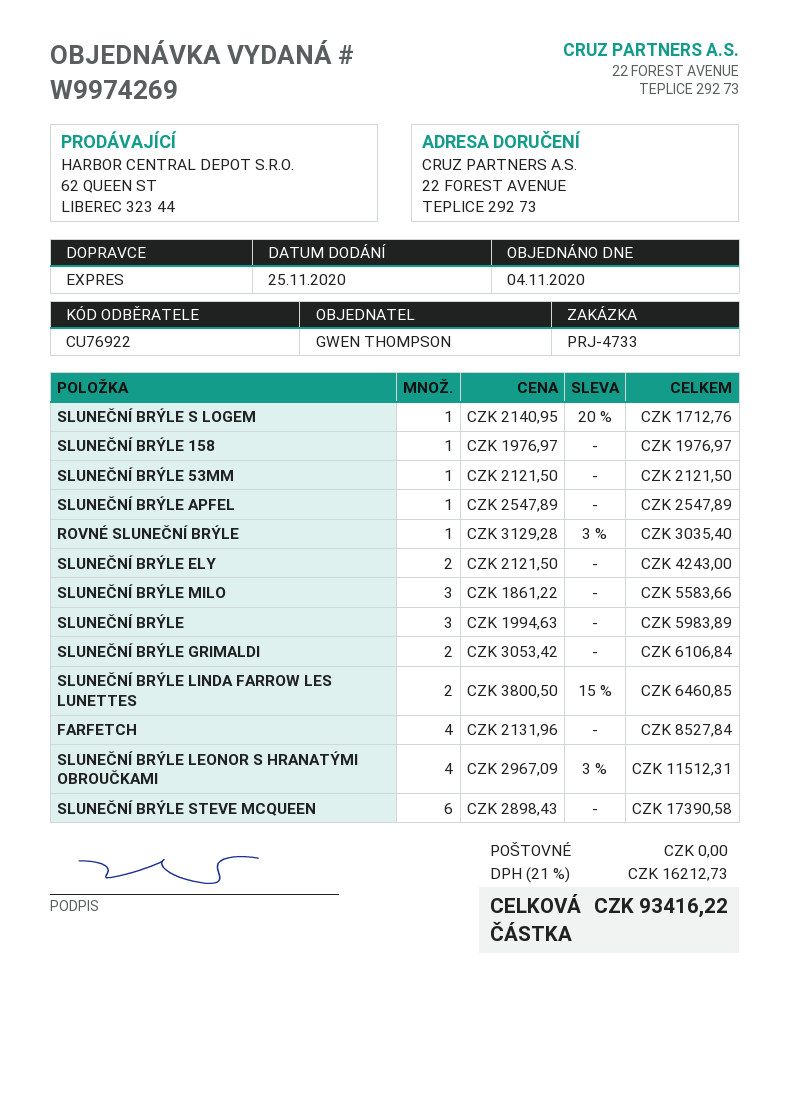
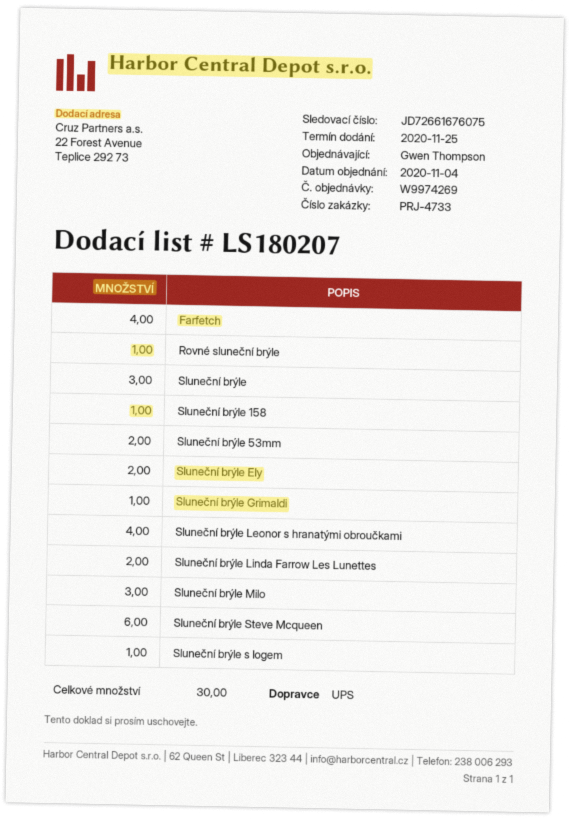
shipping method: express -> UPS
SLUNEČNÍ BRÝLE 53MM: 1 -> 2
SLUNEČNÍ BRÝLE APFEL: 1 -> none
SLUNEČNÍ BRÝLE GRIMALDI: 2 -> 1

